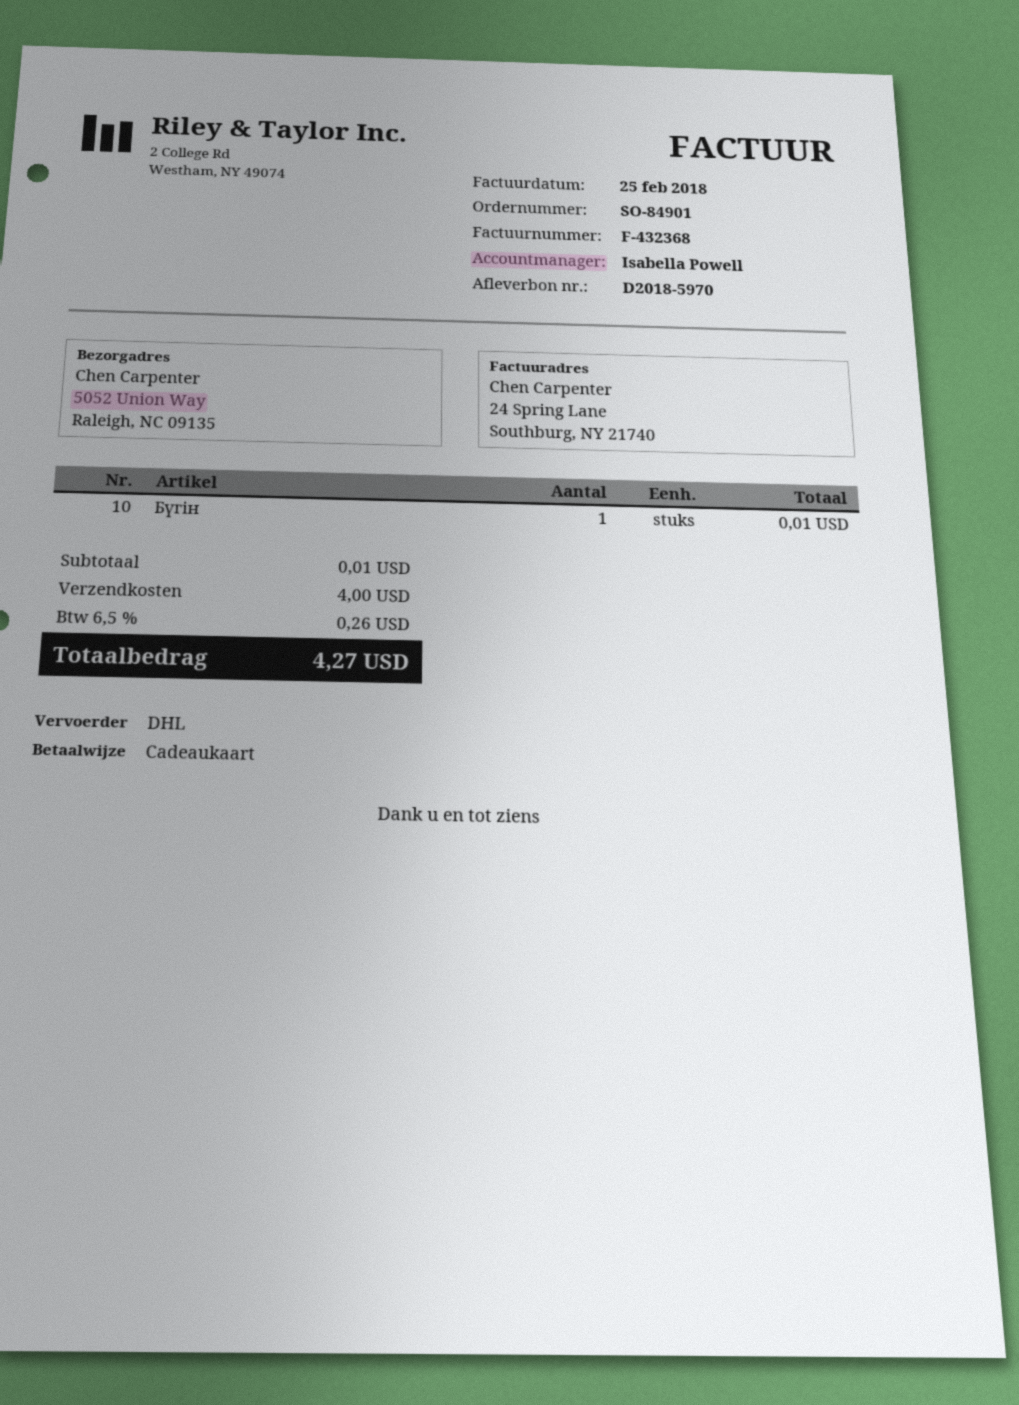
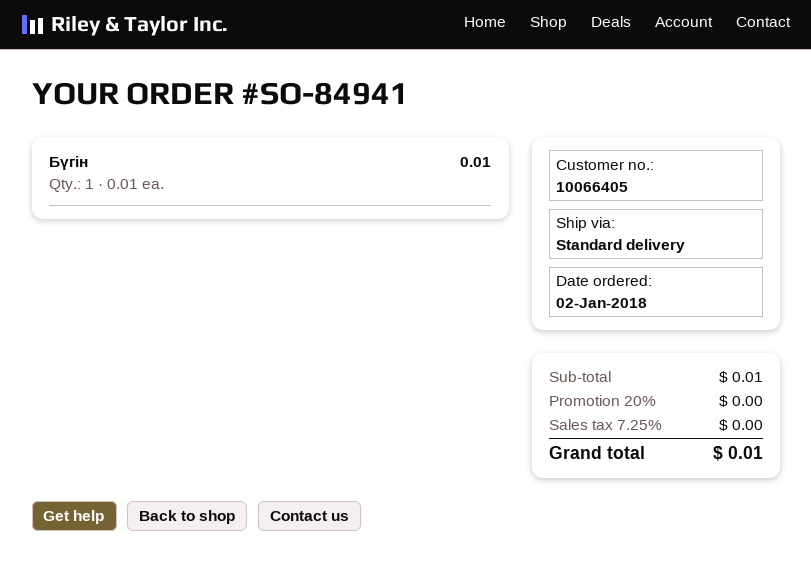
order number: SO-84901 -> SO-84941
shipping method: DHL -> standard
discount: none -> 20% = 0.00
shipping: 4.00 -> none
tax: 6.5% = 0.26 -> 7.25% = 0.00
total: 4.27 -> 0.01

